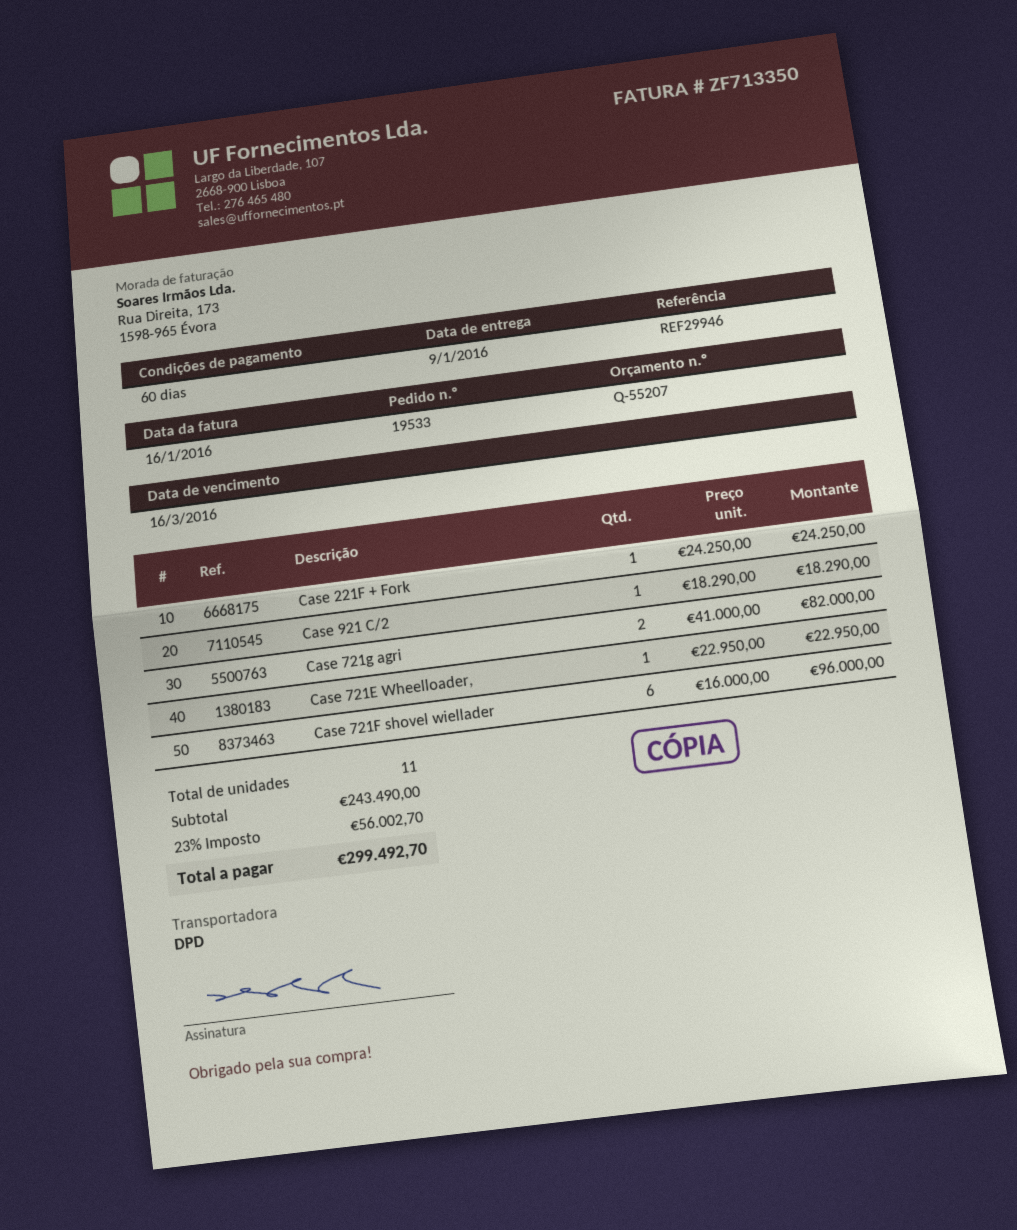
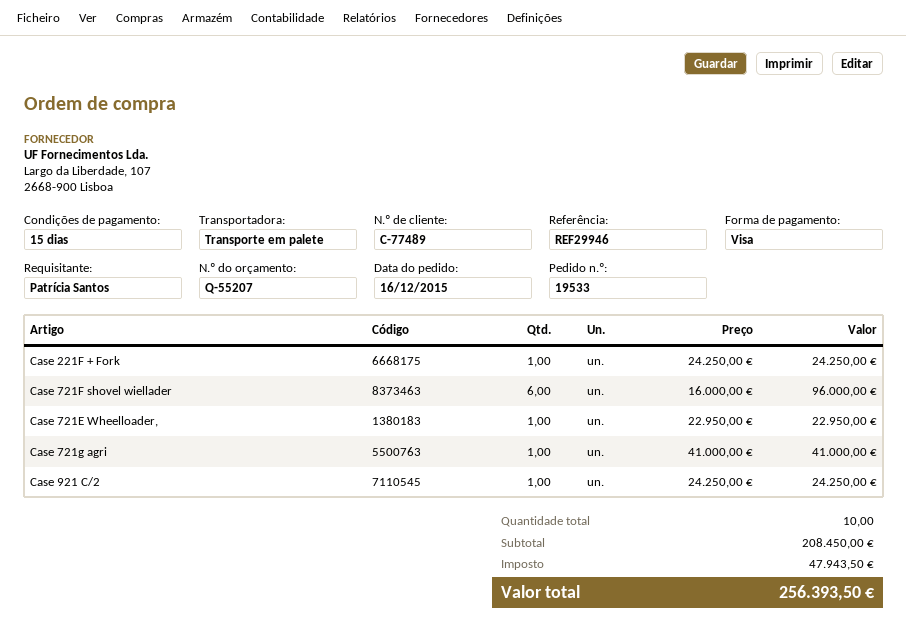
payment terms: 60 days -> 15 days
shipping method: DPD -> pallet freight
Case 921 C/2: 1 x 18290.00 = 18290.00 -> 1 x 24250.00 = 24250.00
Case 721g agri: 2 x 41000.00 = 82000.00 -> 1 x 41000.00 = 41000.00
total quantity: 11 -> 10
subtotal: 243490.00 -> 208450.00
tax: 56002.70 -> 47943.50
total: 299492.70 -> 256393.50

